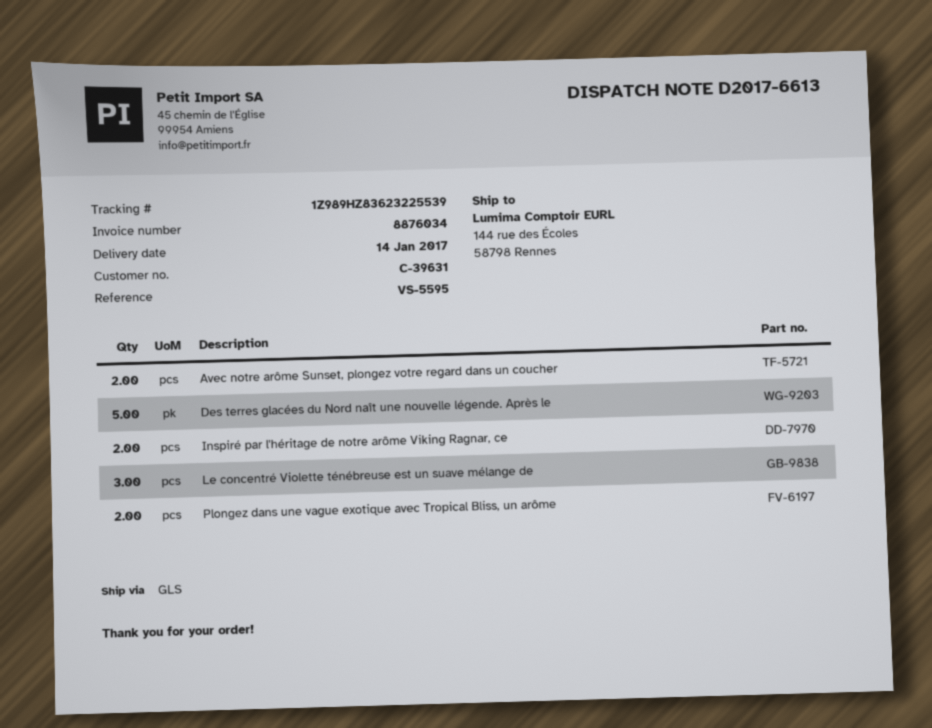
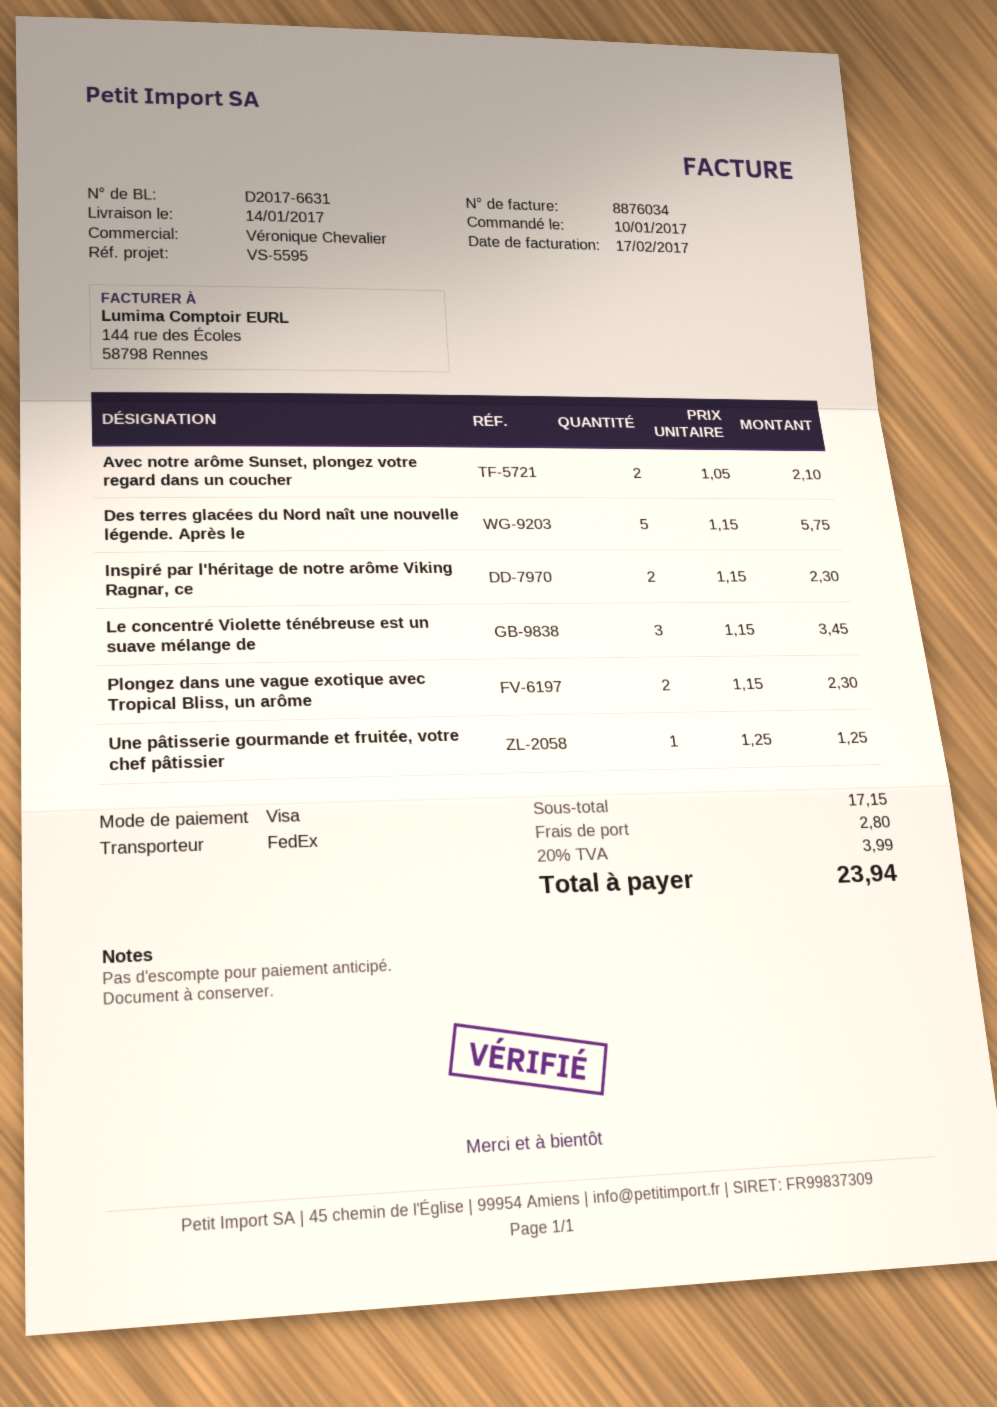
delivery note number: D2017-6613 -> D2017-6631
shipping method: GLS -> FedEx
Une pâtisserie gourmande et fruitée, votre chef pâtissier: none -> 1

